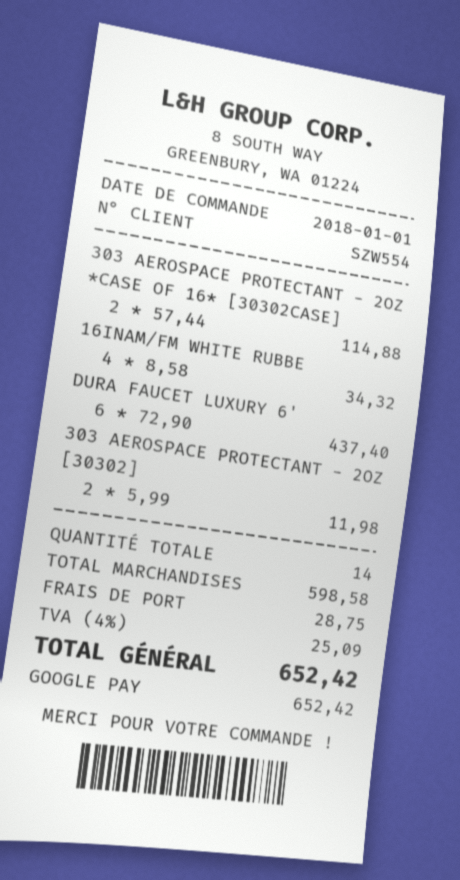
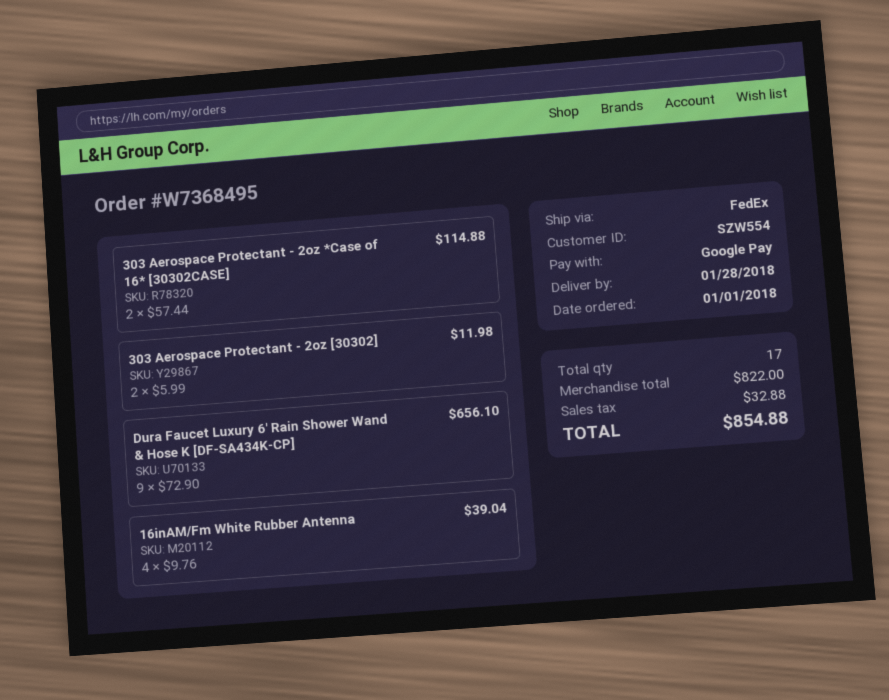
16INAM/FM WHITE RUBBE: 4 x 8.58 = 34.32 -> 4 x 9.76 = 39.04
DURA FAUCET LUXURY 6': 6 x 72.90 = 437.40 -> 9 x 72.90 = 656.10
total quantity: 14 -> 17
subtotal: 598.58 -> 822.00
shipping: 28.75 -> none
tax: 25.09 -> 32.88
total: 652.42 -> 854.88

